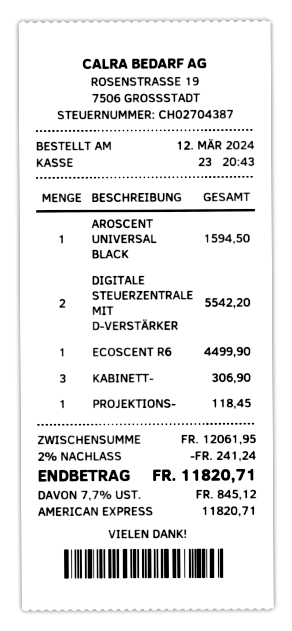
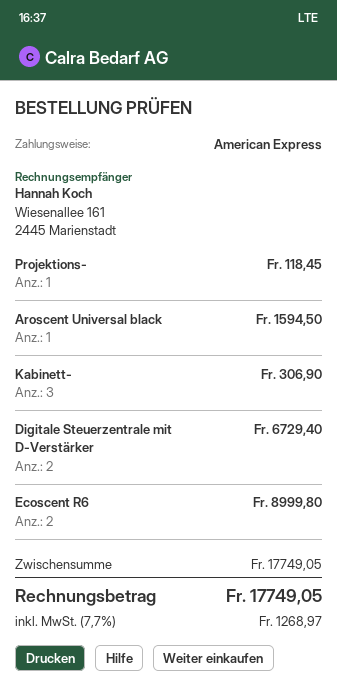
DIGITALE STEUERZENTRALE MIT D-VERSTÄRKER: 2 for 5542.20 -> 2 for 6729.40
ECOSCENT R6: 1 for 4499.90 -> 2 for 8999.80
subtotal: 12061.95 -> 17749.05
discount: 2% = 241.24 -> none
tax: 7.7% = 845.12 -> 7.7% = 1268.97
total: 11820.71 -> 17749.05

